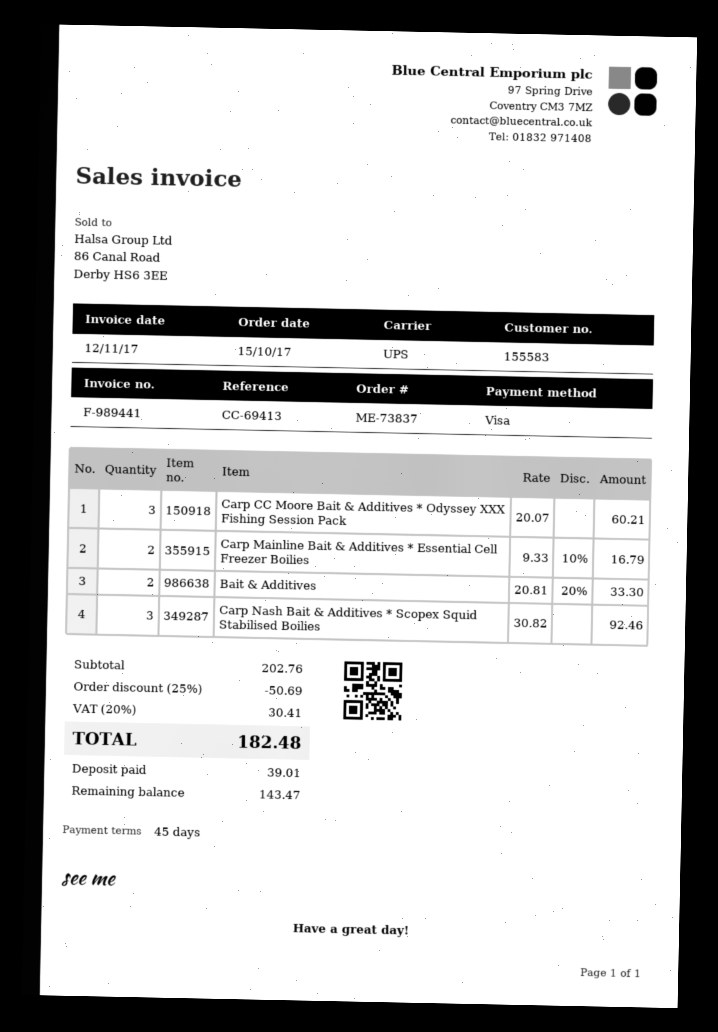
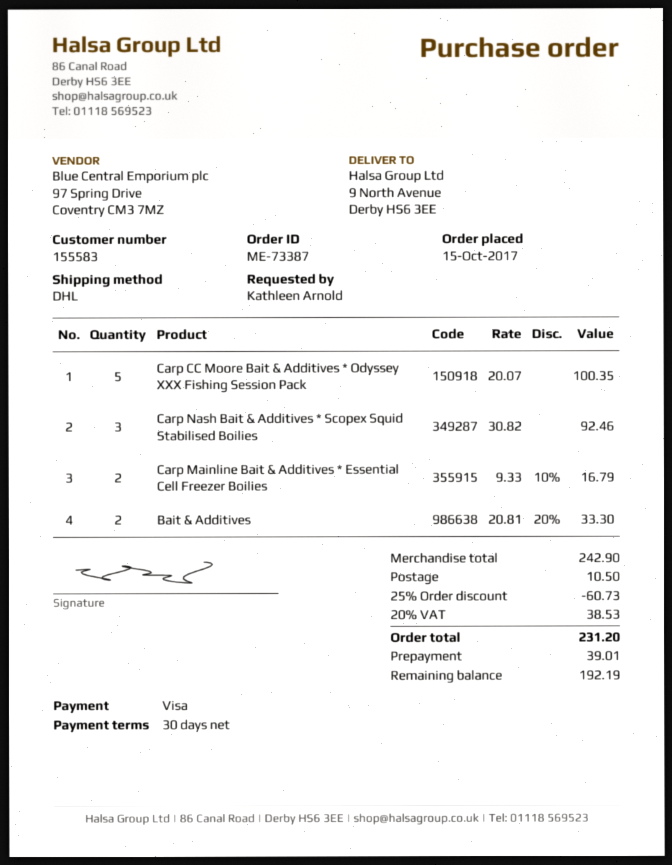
order number: ME-73837 -> ME-73387
payment terms: 45 days -> 30 days
shipping method: UPS -> DHL
Carp CC Moore Bait & Additives * Odyssey XXX Fishing Session Pack: 3 x 20.07 = 60.21 -> 5 x 20.07 = 100.35
subtotal: 202.76 -> 242.90
discount: 25% = 50.69 -> 25% = 60.73
shipping: none -> 10.50
tax: 20% = 30.41 -> 20% = 38.53
total: 182.48 -> 231.20
balance: 143.47 -> 192.19

